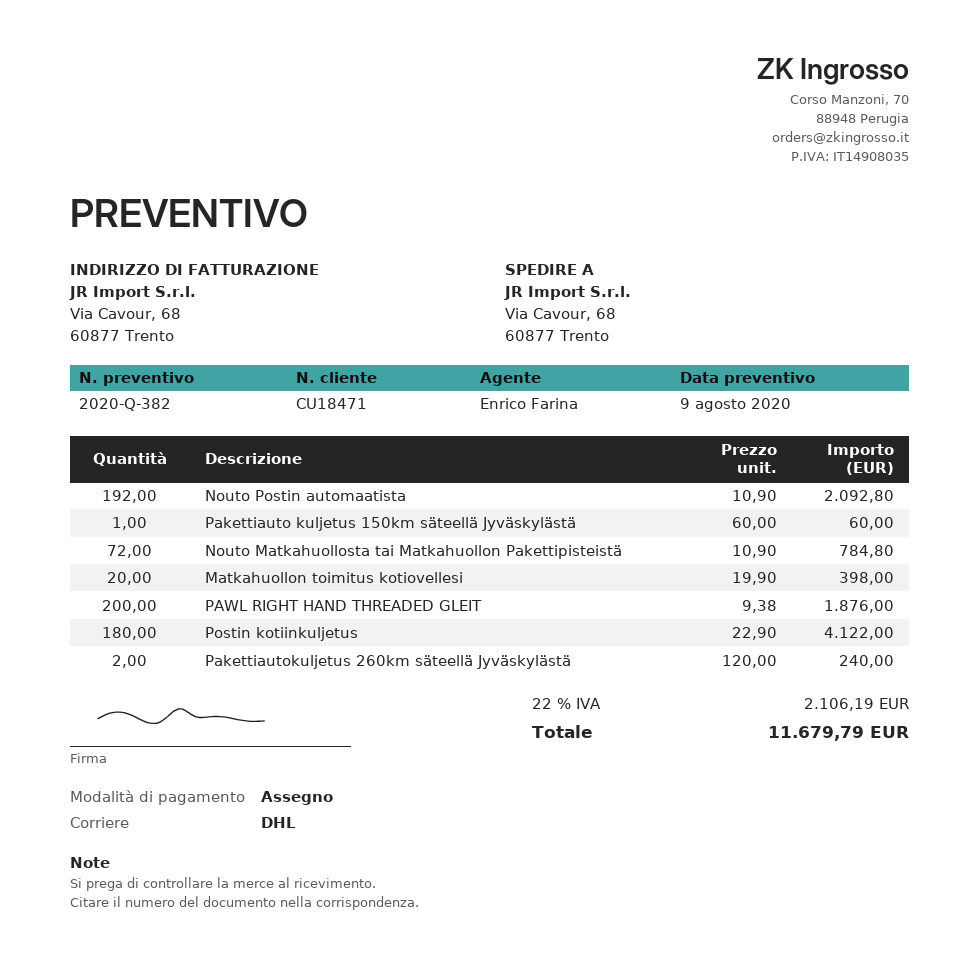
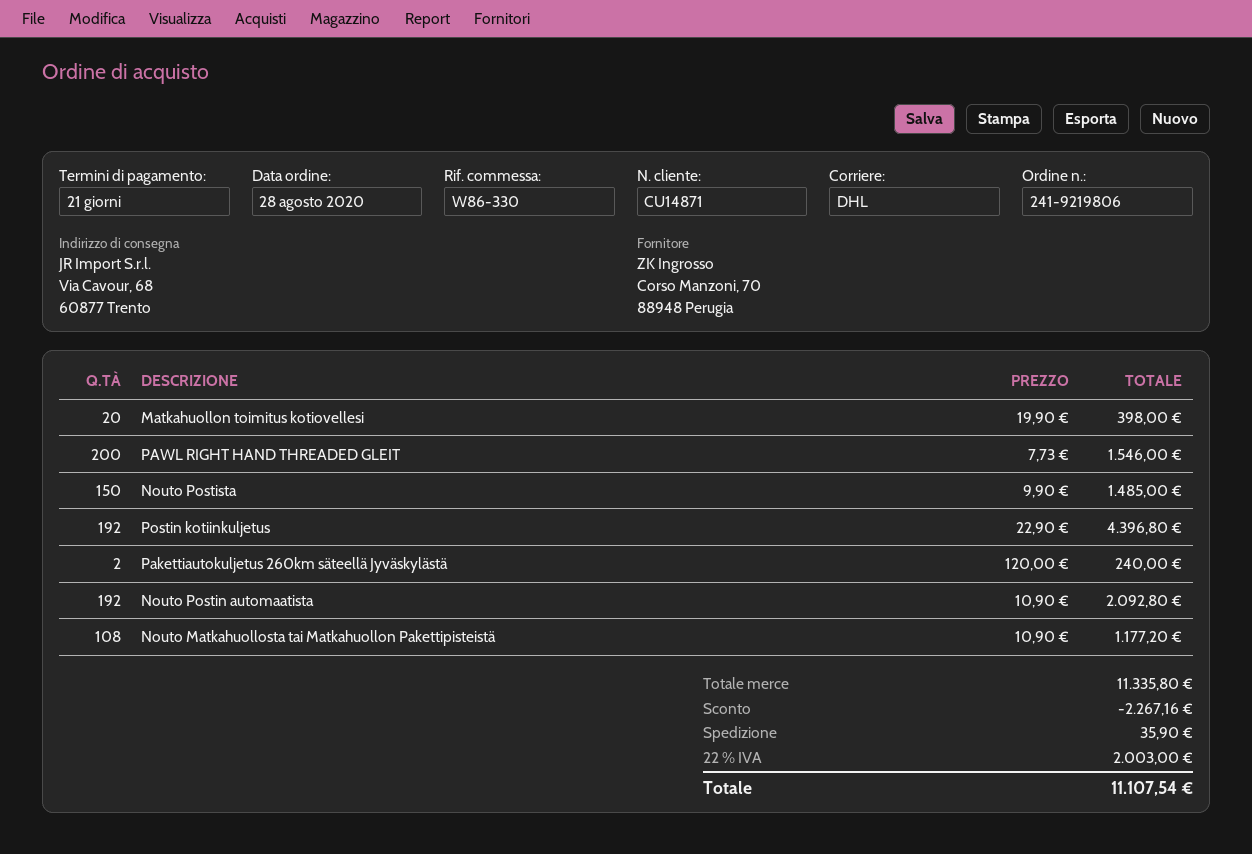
customer number: CU18471 -> CU14871
Pakettiauto kuljetus 150km säteellä Jyväskylästä: 1 x 60.00 = 60.00 -> none
Nouto Matkahuollosta tai Matkahuollon Pakettipisteistä: 72 x 10.90 = 784.80 -> 108 x 10.90 = 1177.20
PAWL RIGHT HAND THREADED GLEIT: 200 x 9.38 = 1876.00 -> 200 x 7.73 = 1546.00
Postin kotiinkuljetus: 180 x 22.90 = 4122.00 -> 192 x 22.90 = 4396.80
Nouto Postista: none -> 150 x 9.90 = 1485.00
discount: none -> 2267.16
shipping: none -> 35.90
tax: 22% = 2106.19 -> 22% = 2003.00
total: 11679.79 -> 11107.54

